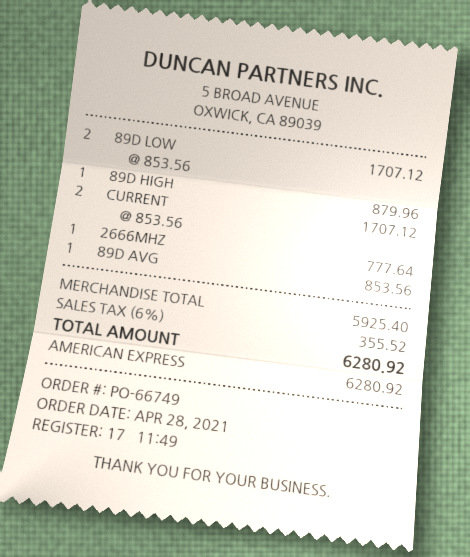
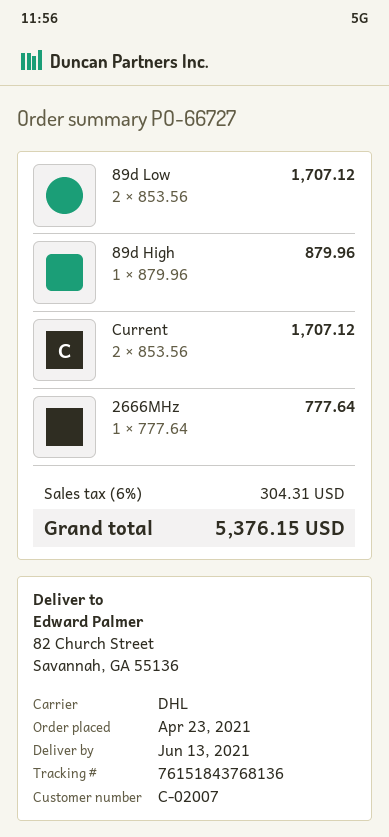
order number: PO-66749 -> PO-66727
order date: 2021-04-28 -> 2021-04-23
89D AVG: 1 x 853.56 = 853.56 -> none
tax: 6% = 355.52 -> 6% = 304.31
total: 6280.92 -> 5376.15

